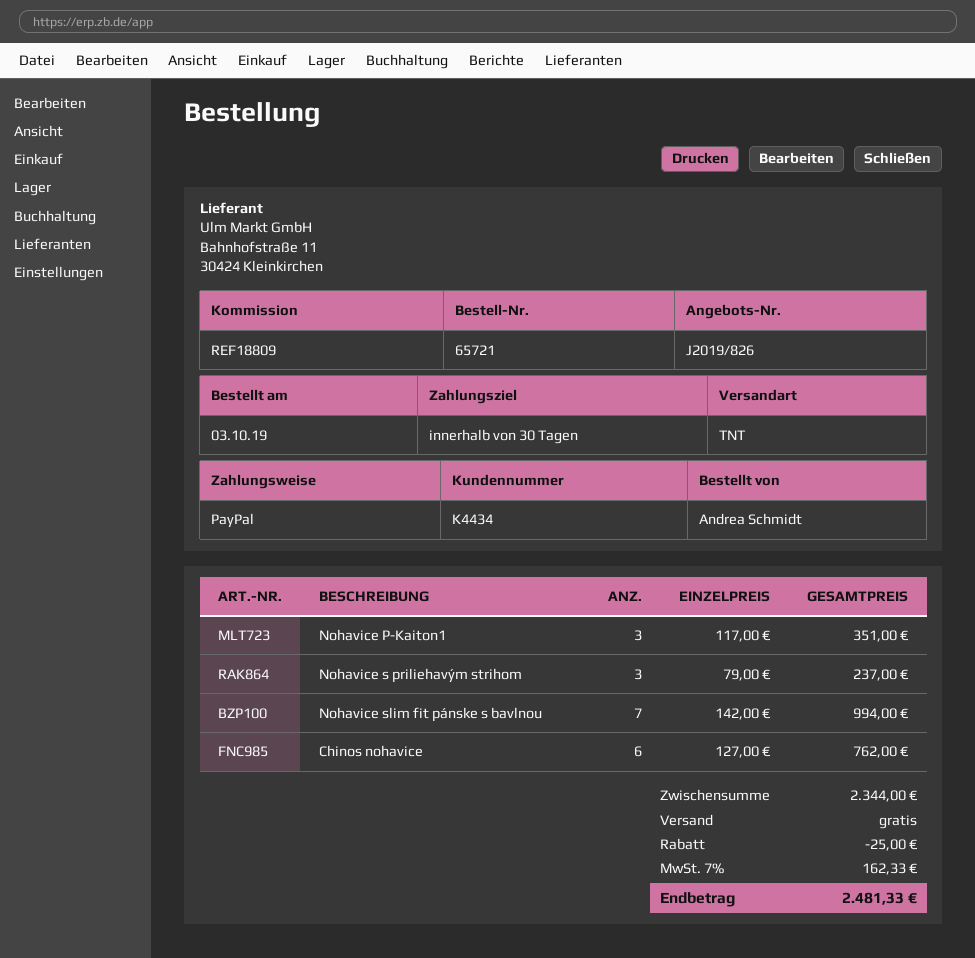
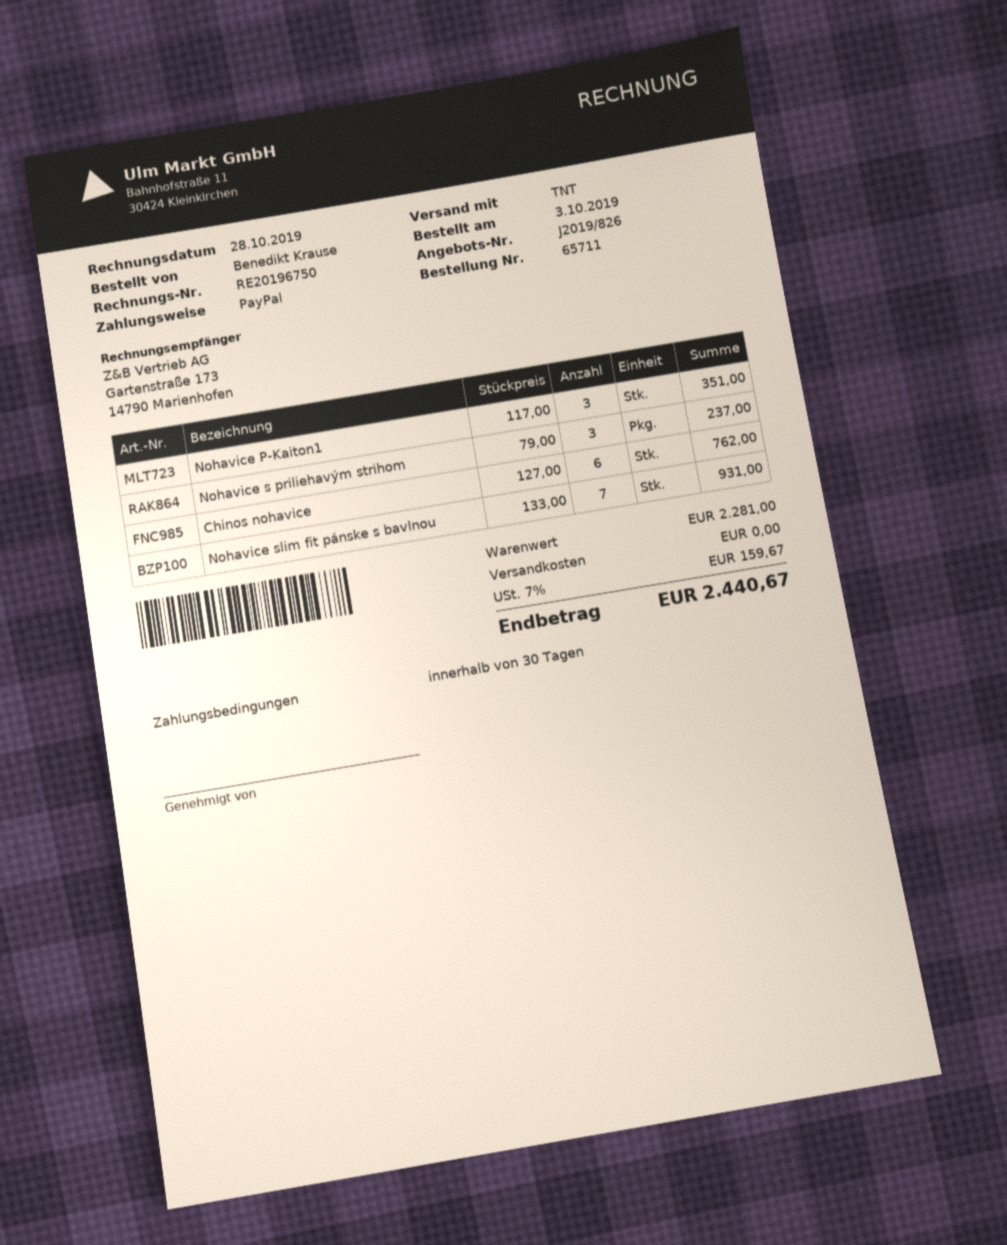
order number: 65721 -> 65711
ordered by: Andrea Schmidt -> Benedikt Krause
Nohavice slim fit pánske s bavlnou: 7 x 142.00 = 994.00 -> 7 x 133.00 = 931.00
subtotal: 2344.00 -> 2281.00
discount: 25.00 -> none
tax: 7% = 162.33 -> 7% = 159.67
total: 2481.33 -> 2440.67

